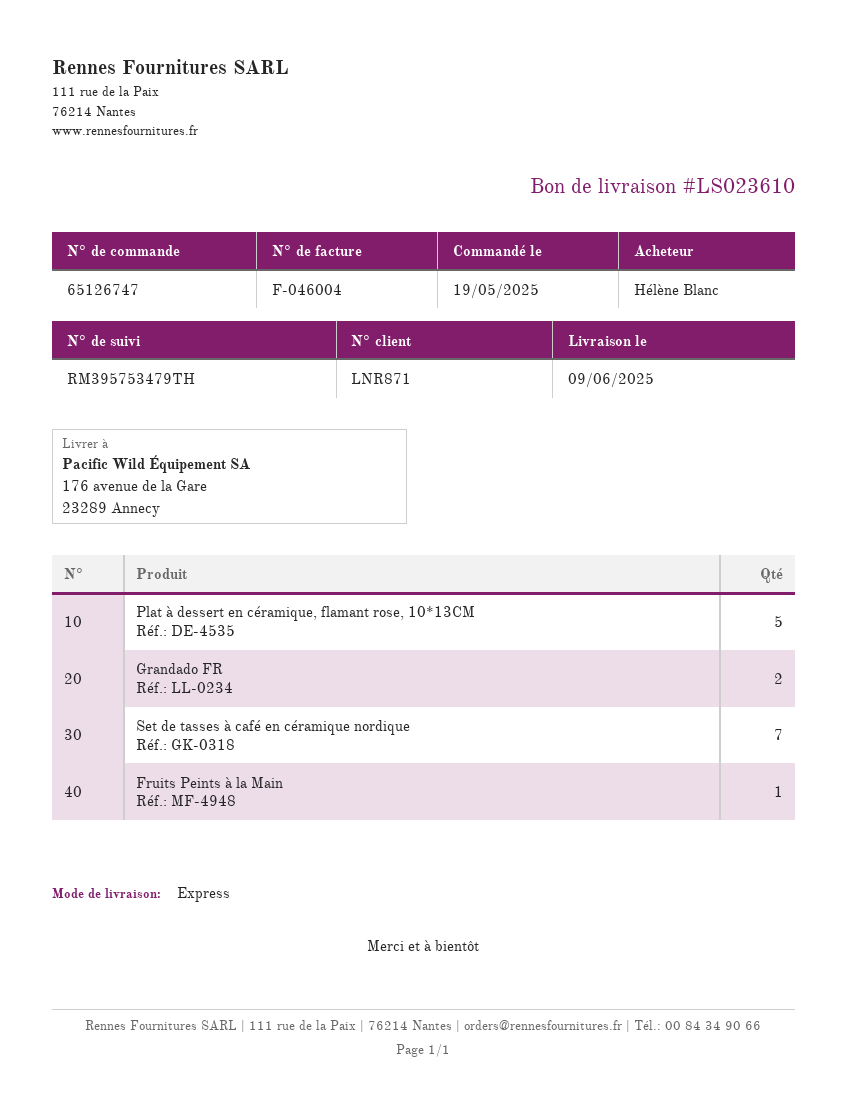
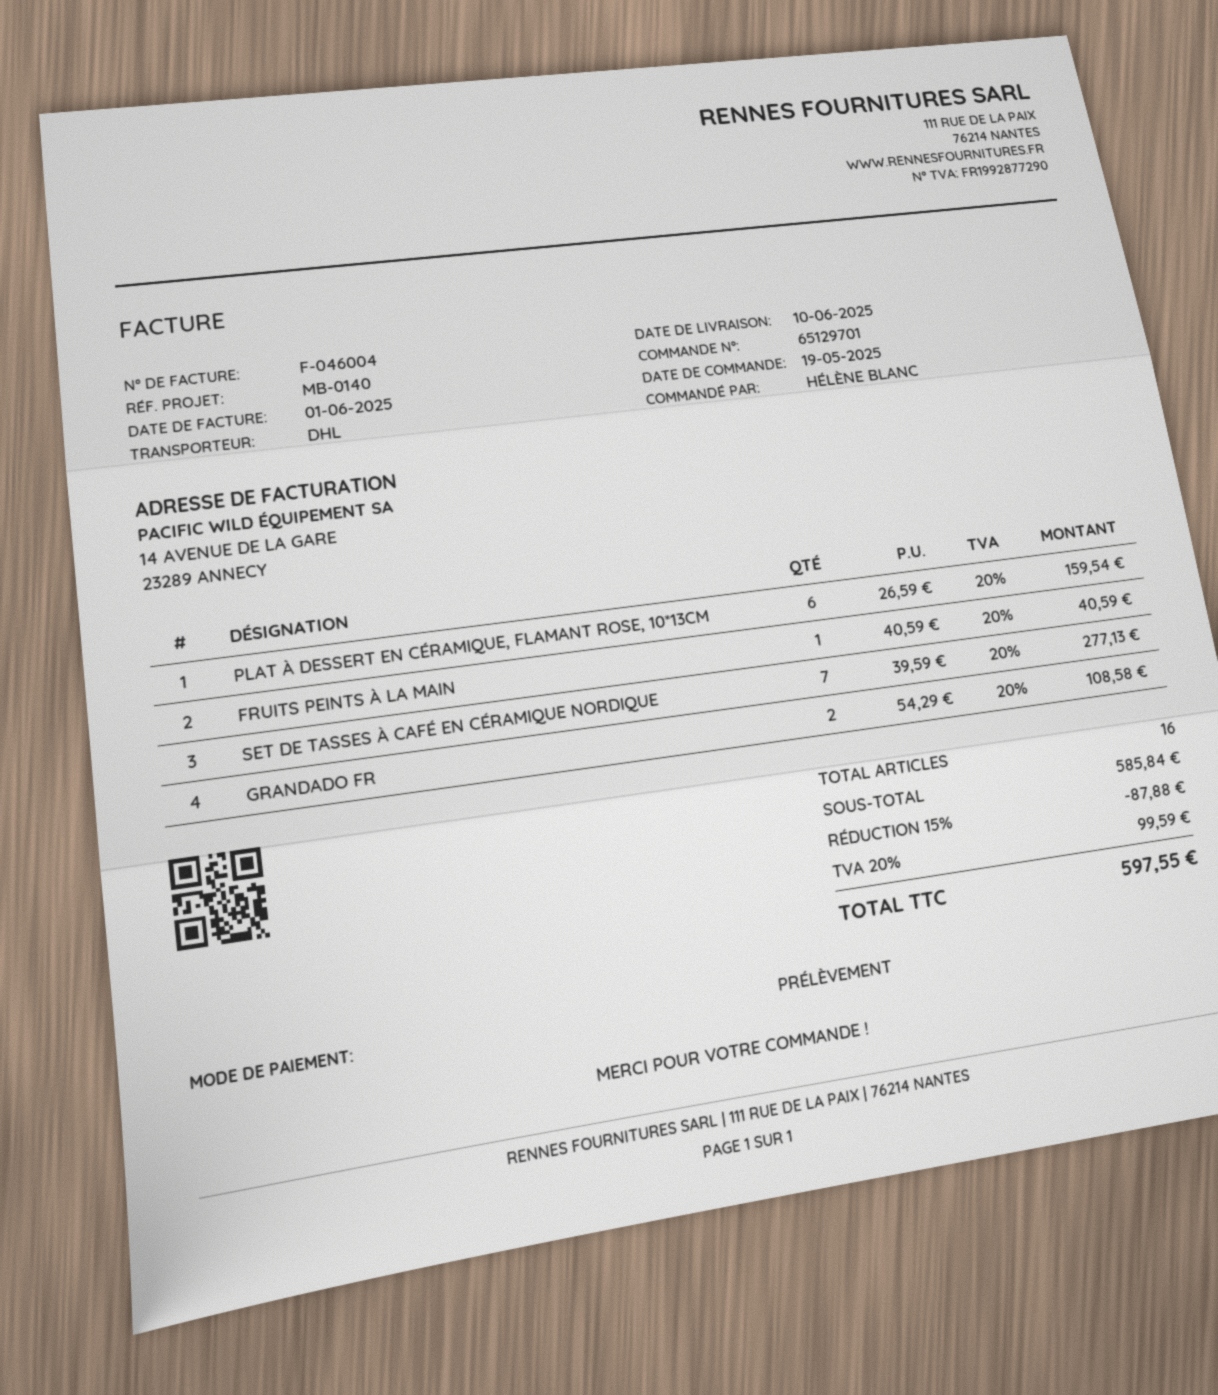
order number: 65126747 -> 65129701
delivery date: 2025-06-09 -> 2025-06-10
shipping method: express -> DHL
Plat à dessert en céramique, flamant rose, 10*13CM: 5 -> 6

